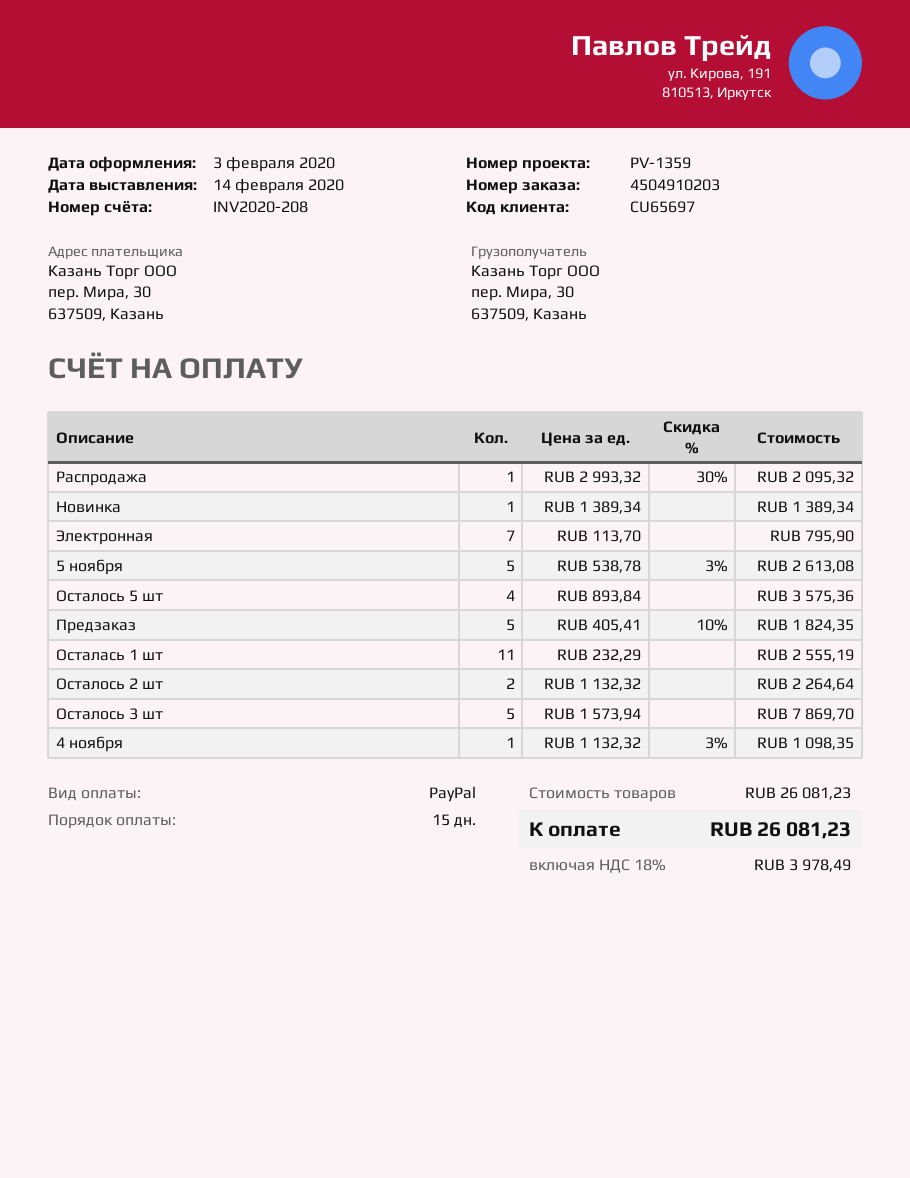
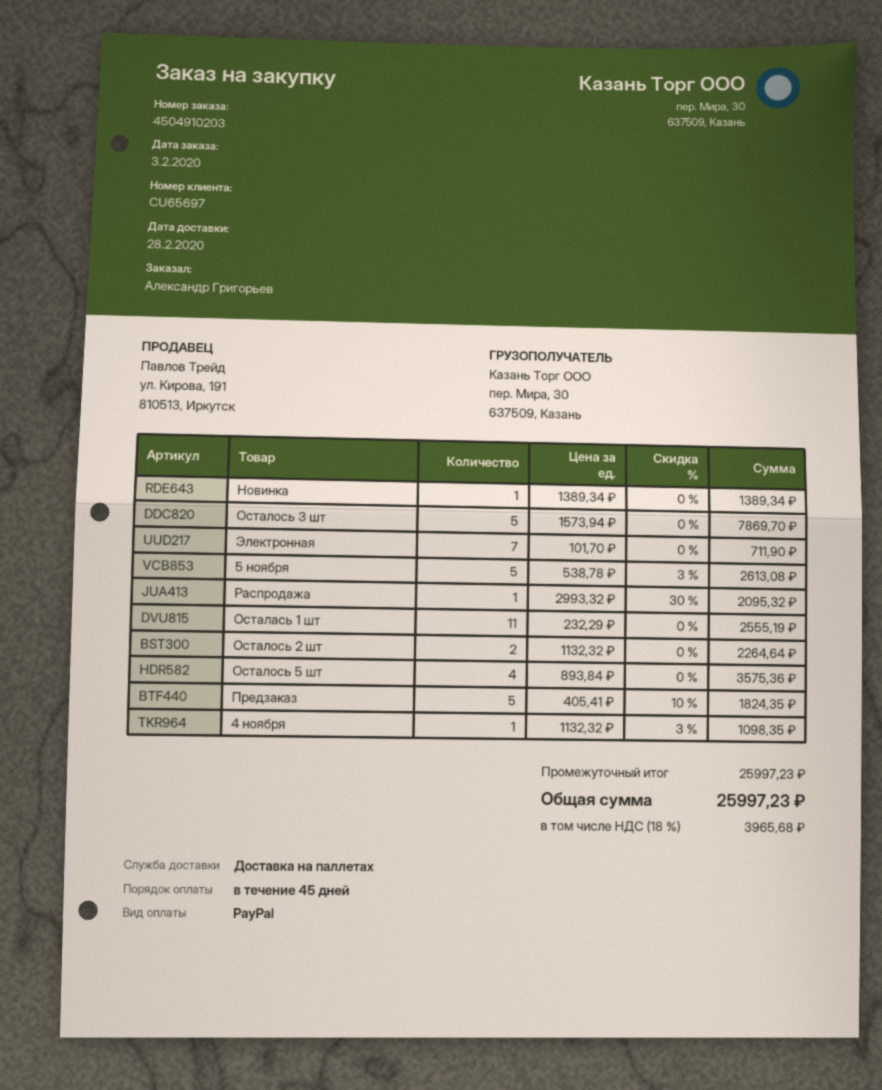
payment terms: 15 days -> 45 days
Электронная: 7 x 113.70 = 795.90 -> 7 x 101.70 = 711.90
subtotal: 26081.23 -> 25997.23
tax: 18% = 3978.49 -> 18% = 3965.68
total: 26081.23 -> 25997.23

